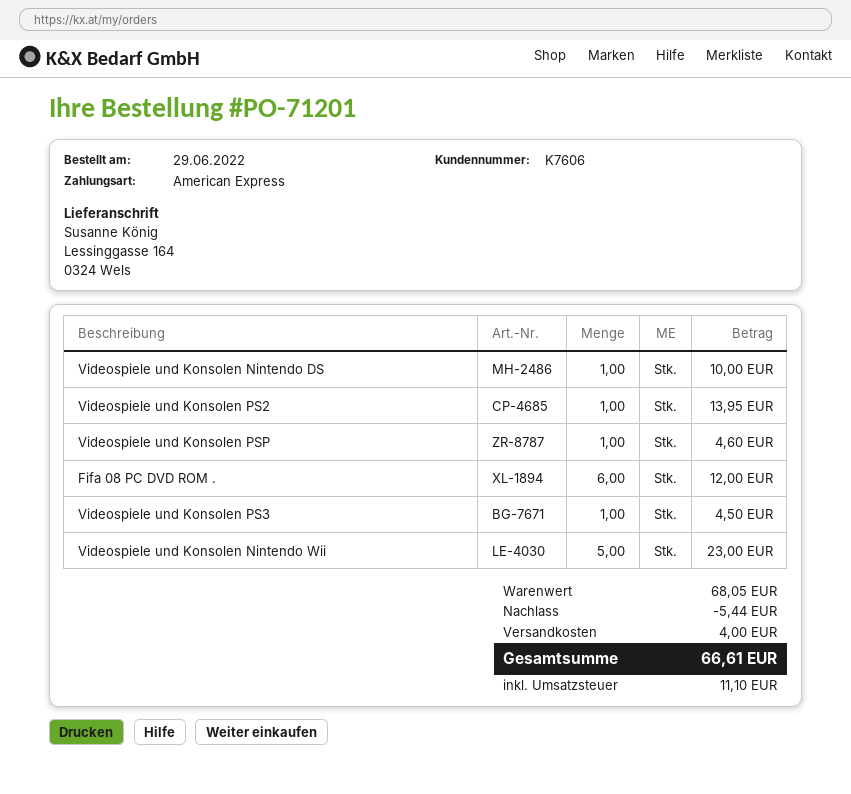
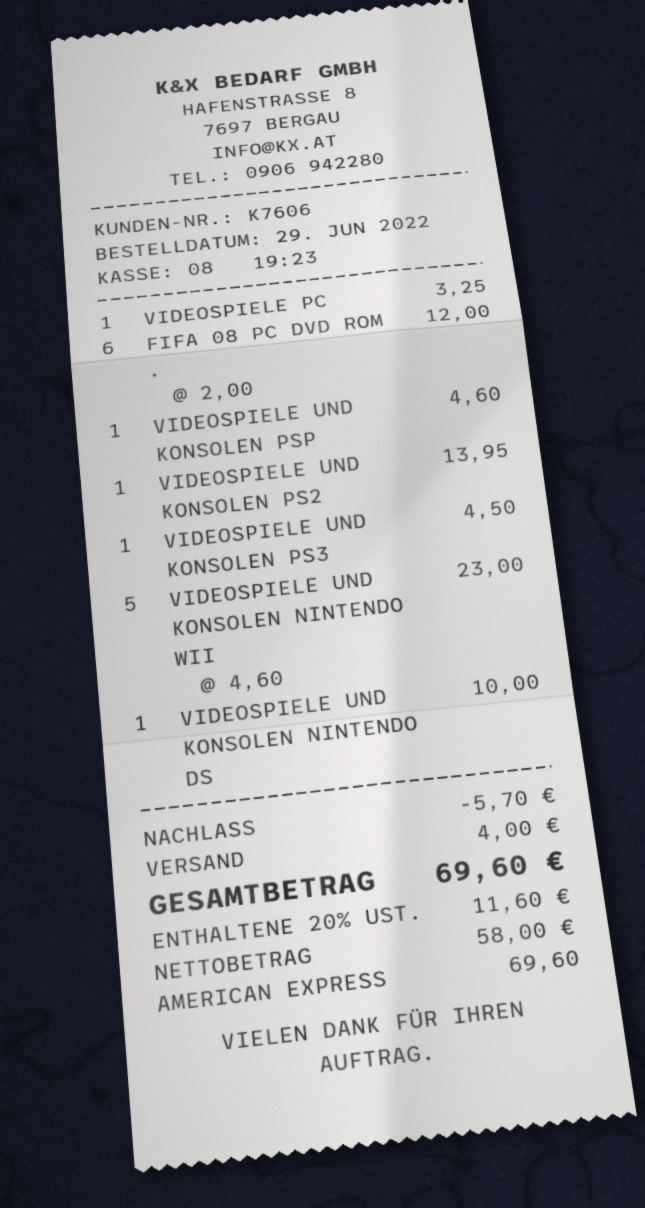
VIDEOSPIELE PC: none -> 1 for 3.25
discount: 5.44 -> 5.70
tax: 11.10 -> 11.60
total: 66.61 -> 69.60

